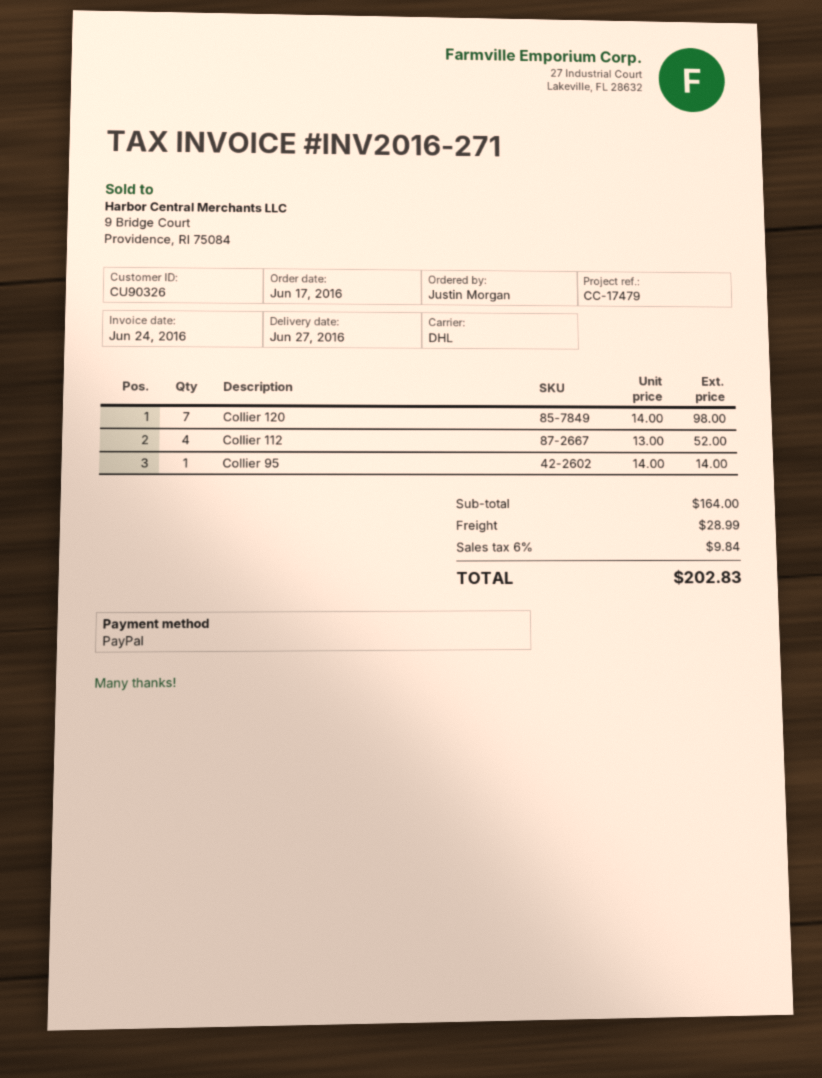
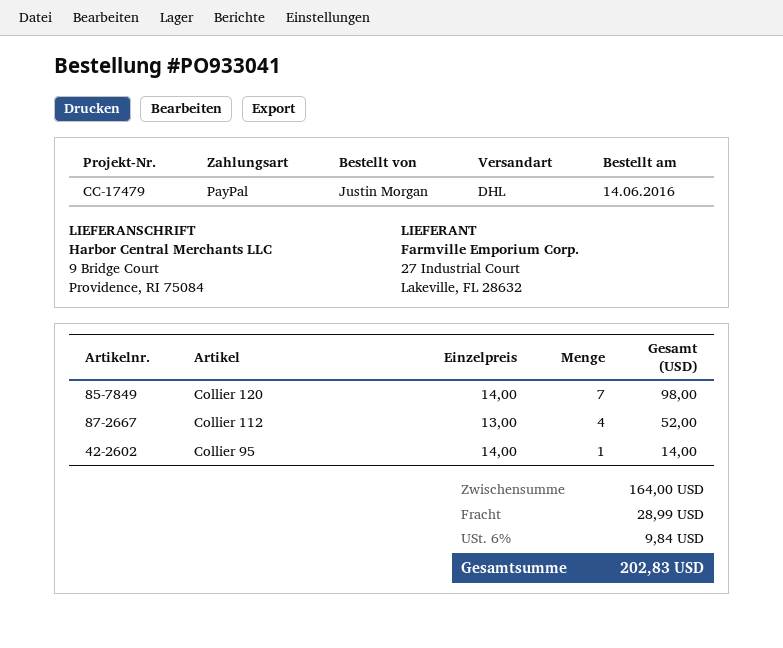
order date: 2016-06-17 -> 2016-06-14

